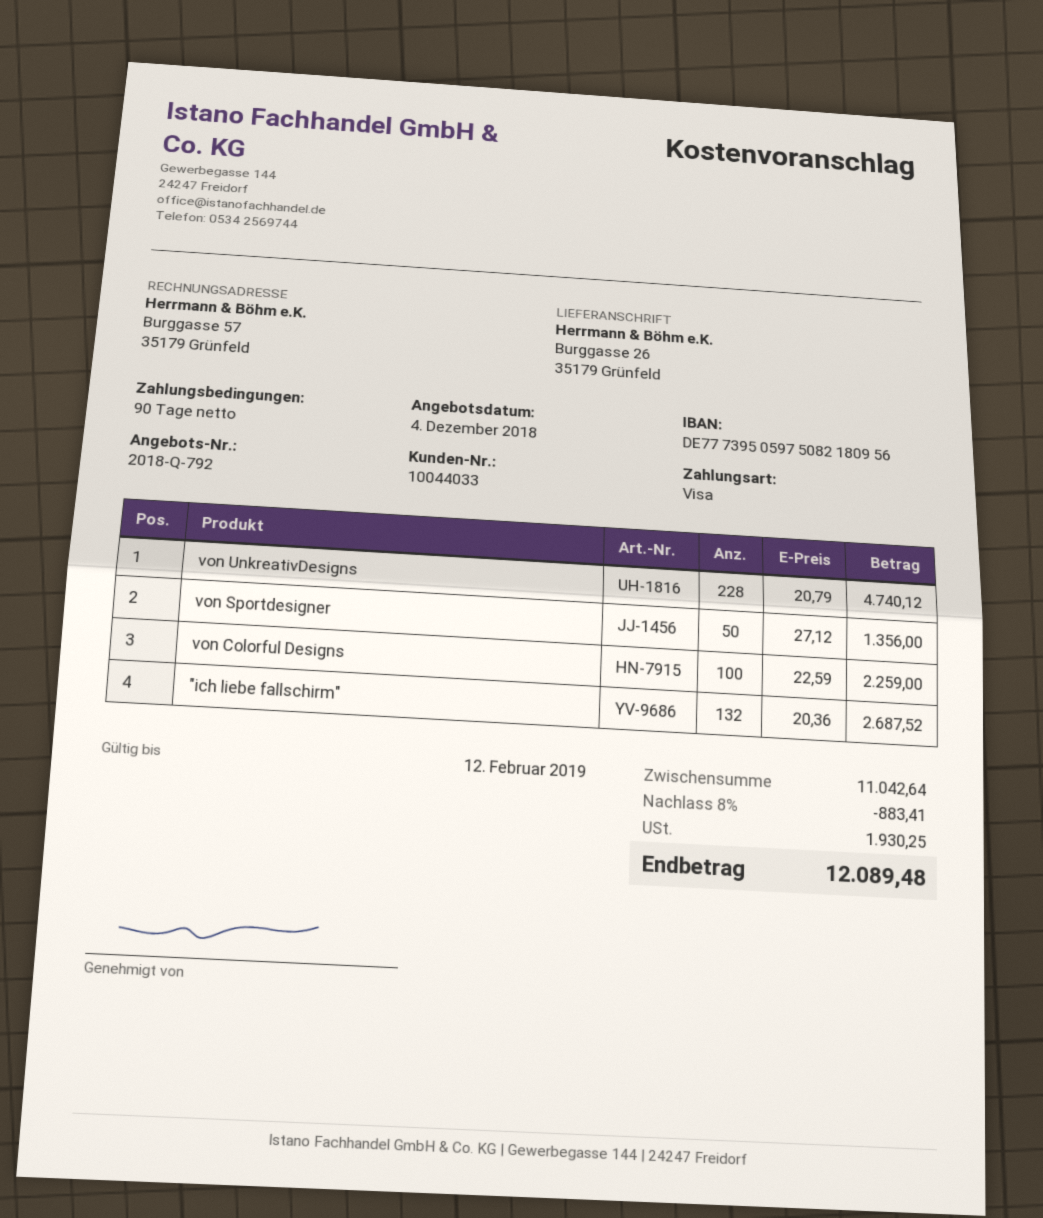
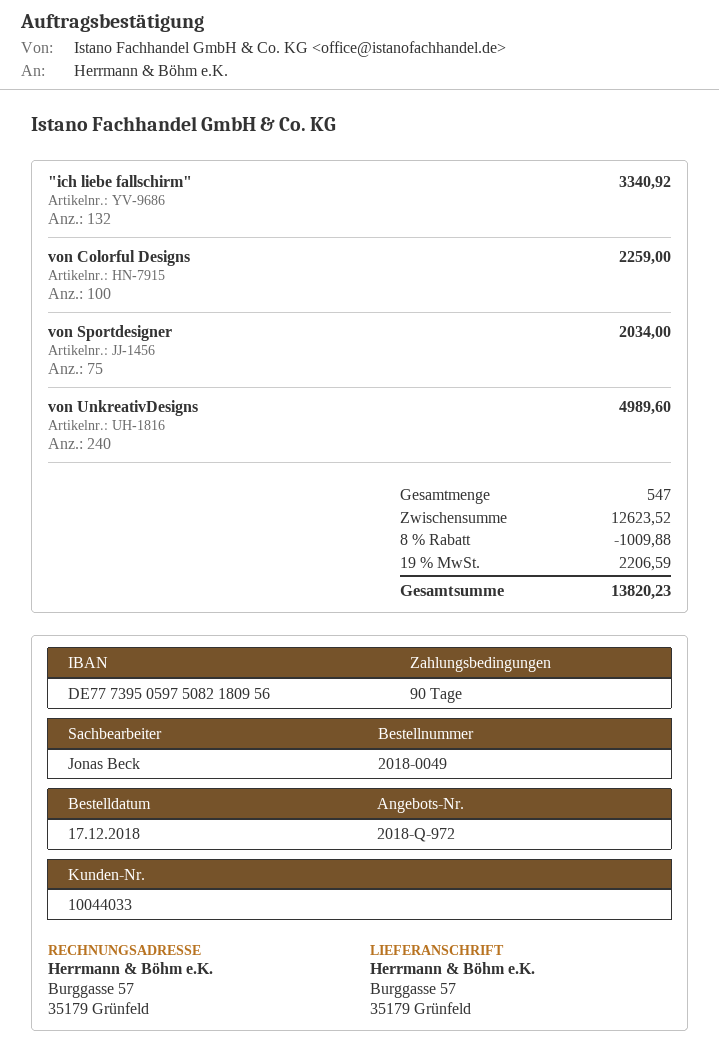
quote number: 2018-Q-792 -> 2018-Q-972
ship to: Burggasse 26, 35179 Grünfeld -> Burggasse 57, 35179 Grünfeld
von UnkreativDesigns: 228 for 4740.12 -> 240 for 4989.60
von Sportdesigner: 50 for 1356.00 -> 75 for 2034.00
"ich liebe fallschirm": 132 for 2687.52 -> 132 for 3340.92
subtotal: 11042.64 -> 12623.52
discount: 8% = 883.41 -> 8% = 1009.88
tax: 1930.25 -> 2206.59
total: 12089.48 -> 13820.23

